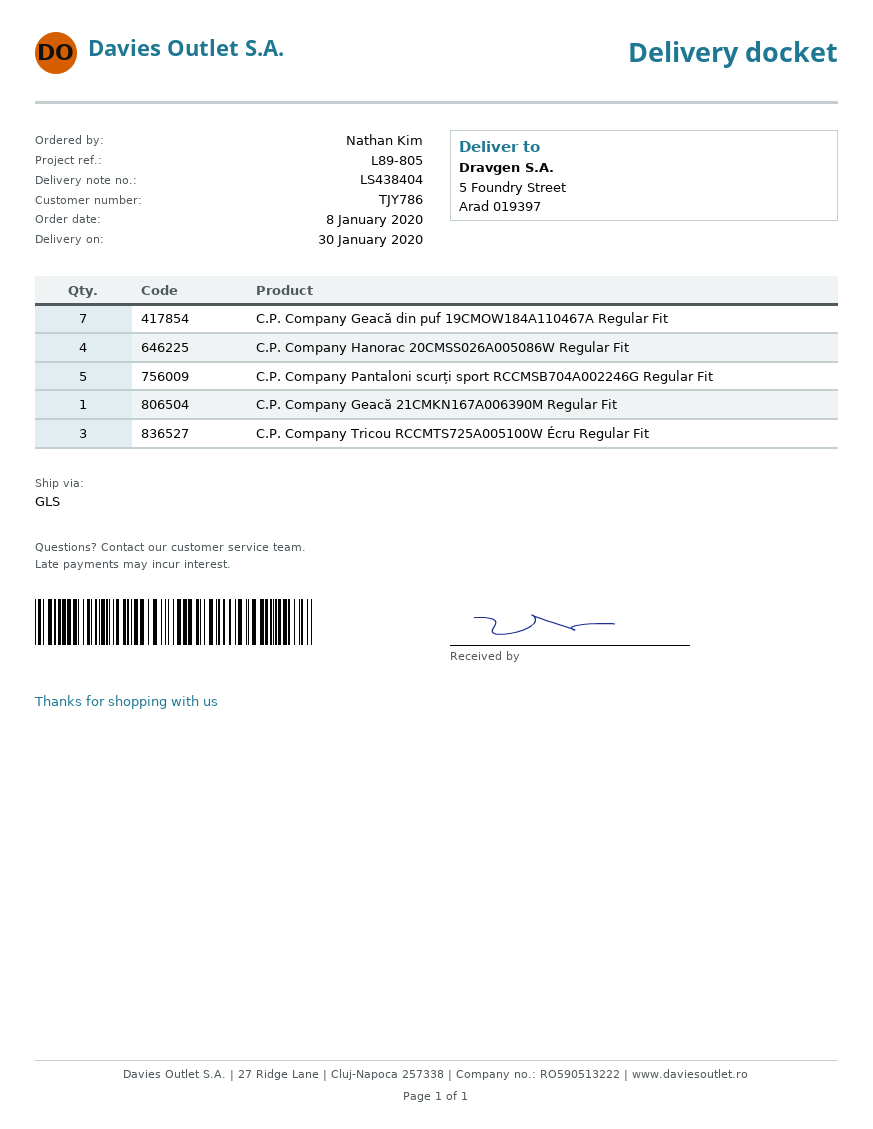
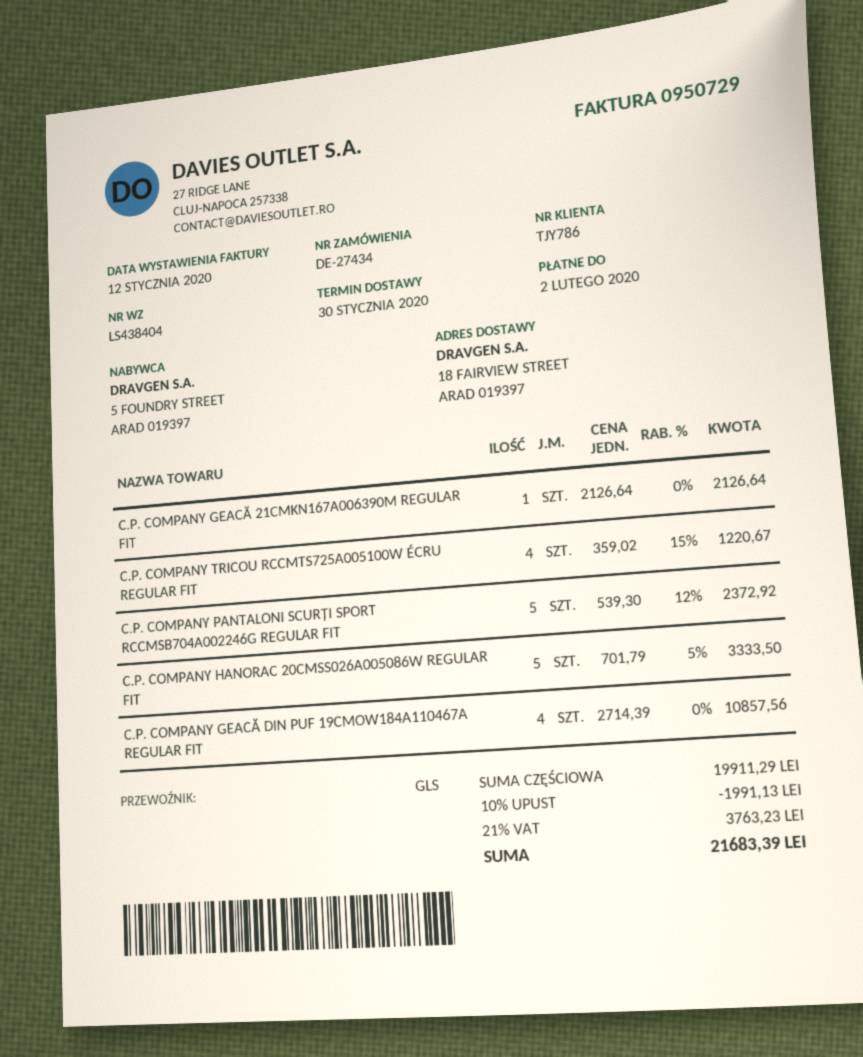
ship to: 5 Foundry Street, Arad 019397 -> 18 FAIRVIEW STREET, ARAD 019397
C.P. Company Geacă din puf 19CMOW184A110467A Regular Fit: 7 -> 4
C.P. Company Hanorac 20CMSS026A005086W Regular Fit: 4 -> 5
C.P. Company Tricou RCCMTS725A005100W Écru Regular Fit: 3 -> 4

